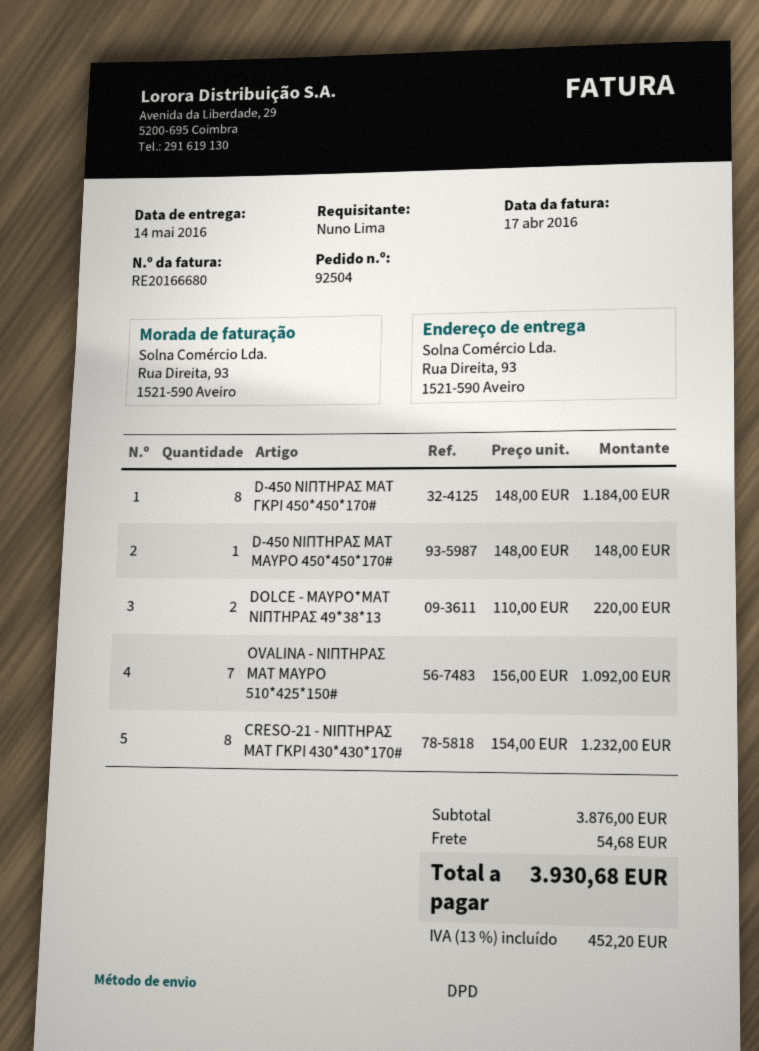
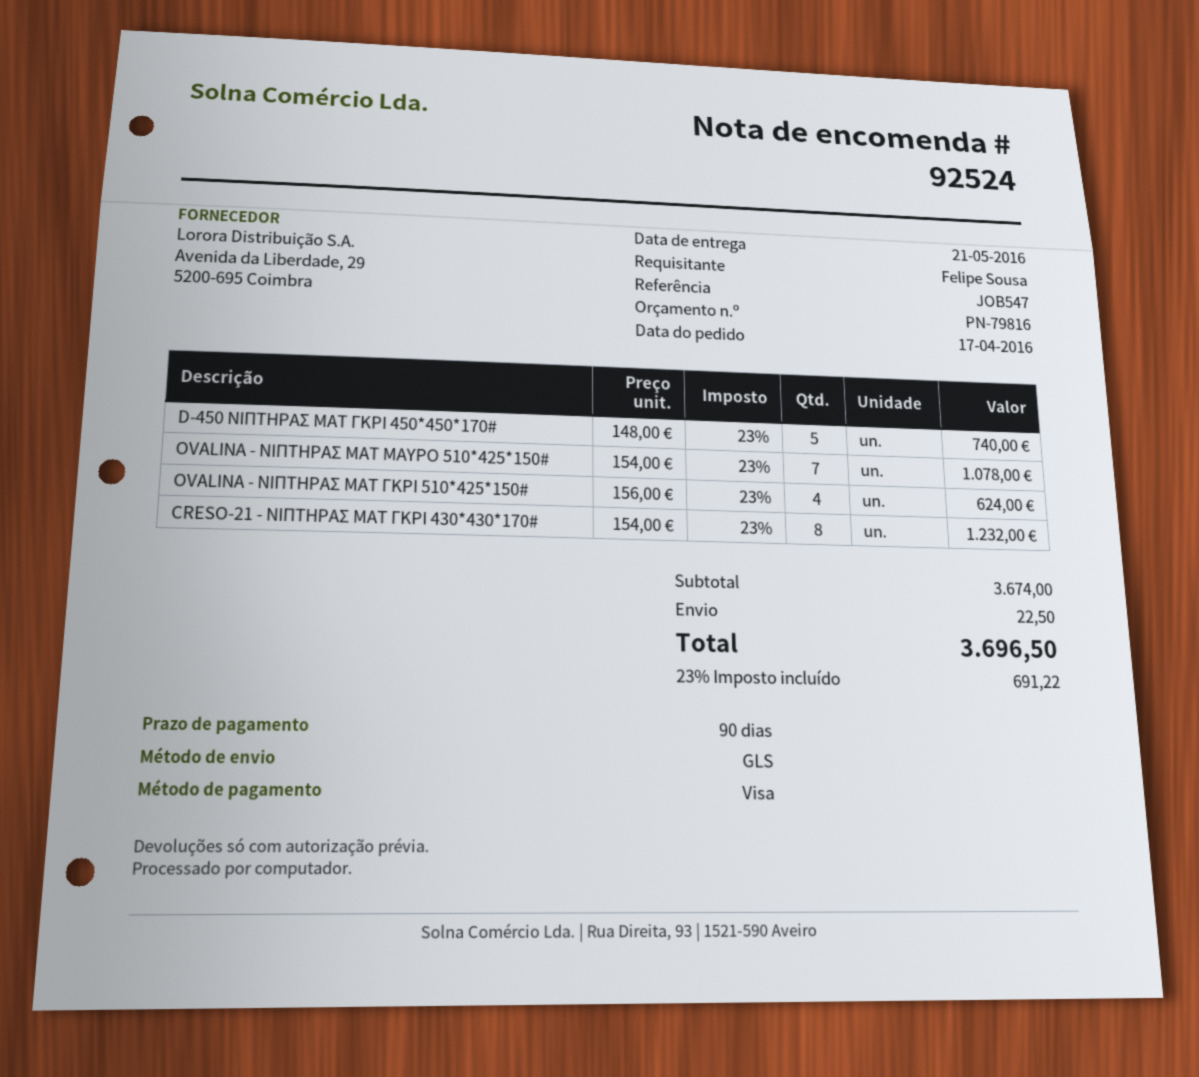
order number: 92504 -> 92524
delivery date: 2016-05-14 -> 2016-05-21
ordered by: Nuno Lima -> Felipe Sousa
shipping method: DPD -> GLS
D-450 ΝΙΠΤΗΡΑΣ ΜΑΤ ΓΚΡΙ 450*450*170#: 8 x 148.00 = 1184.00 -> 5 x 148.00 = 740.00
D-450 ΝΙΠΤΗΡΑΣ ΜΑΤ ΜΑΥΡΟ 450*450*170#: 1 x 148.00 = 148.00 -> none
DOLCE - ΜΑΥΡΟ*ΜΑΤ ΝΙΠΤΗΡΑΣ 49*38*13: 2 x 110.00 = 220.00 -> none
OVALINA - ΝΙΠΤΗΡΑΣ ΜΑΤ ΜΑΥΡΟ 510*425*150#: 7 x 156.00 = 1092.00 -> 7 x 154.00 = 1078.00
OVALINA - ΝΙΠΤΗΡΑΣ ΜΑΤ ΓΚΡΙ 510*425*150#: none -> 4 x 156.00 = 624.00
subtotal: 3876.00 -> 3674.00
shipping: 54.68 -> 22.50
tax: 13% = 452.20 -> 23% = 691.22
total: 3930.68 -> 3696.50

